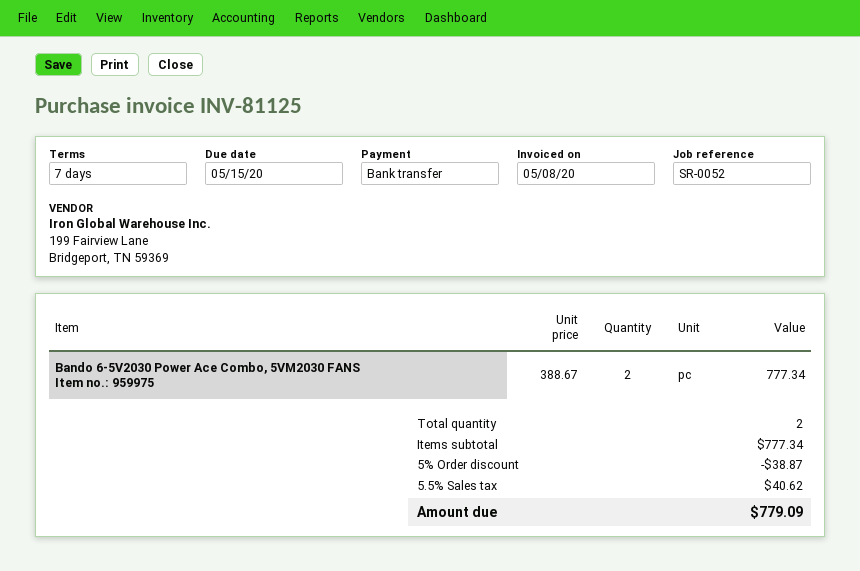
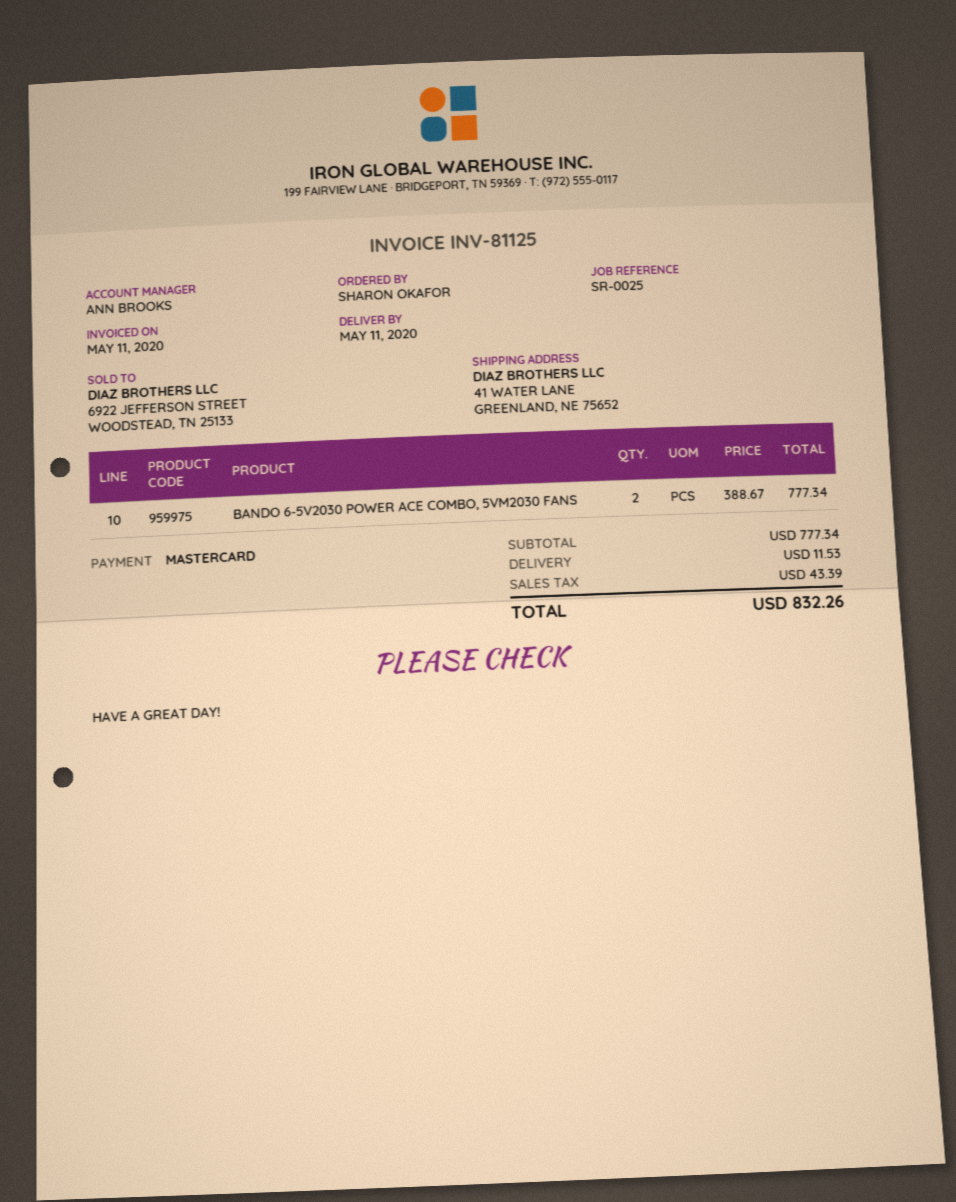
invoice date: 2020-05-08 -> 2020-05-11
reference: SR-0052 -> SR-0025
payment method: bank transfer -> Mastercard
discount: 5% = 38.87 -> none
shipping: none -> 11.53
tax: 40.62 -> 43.39
total: 779.09 -> 832.26

